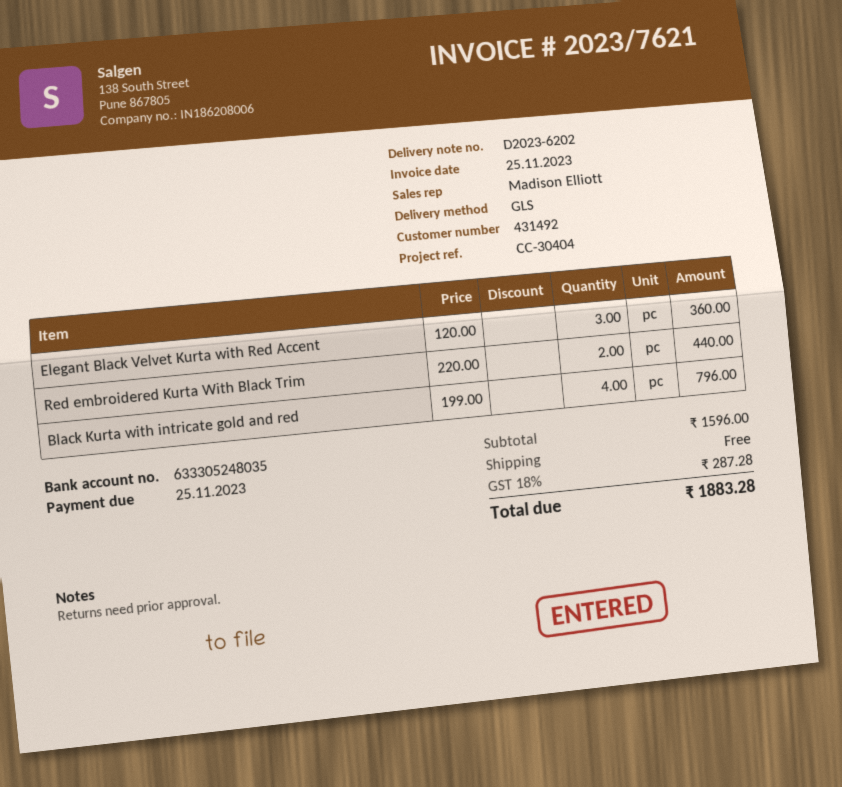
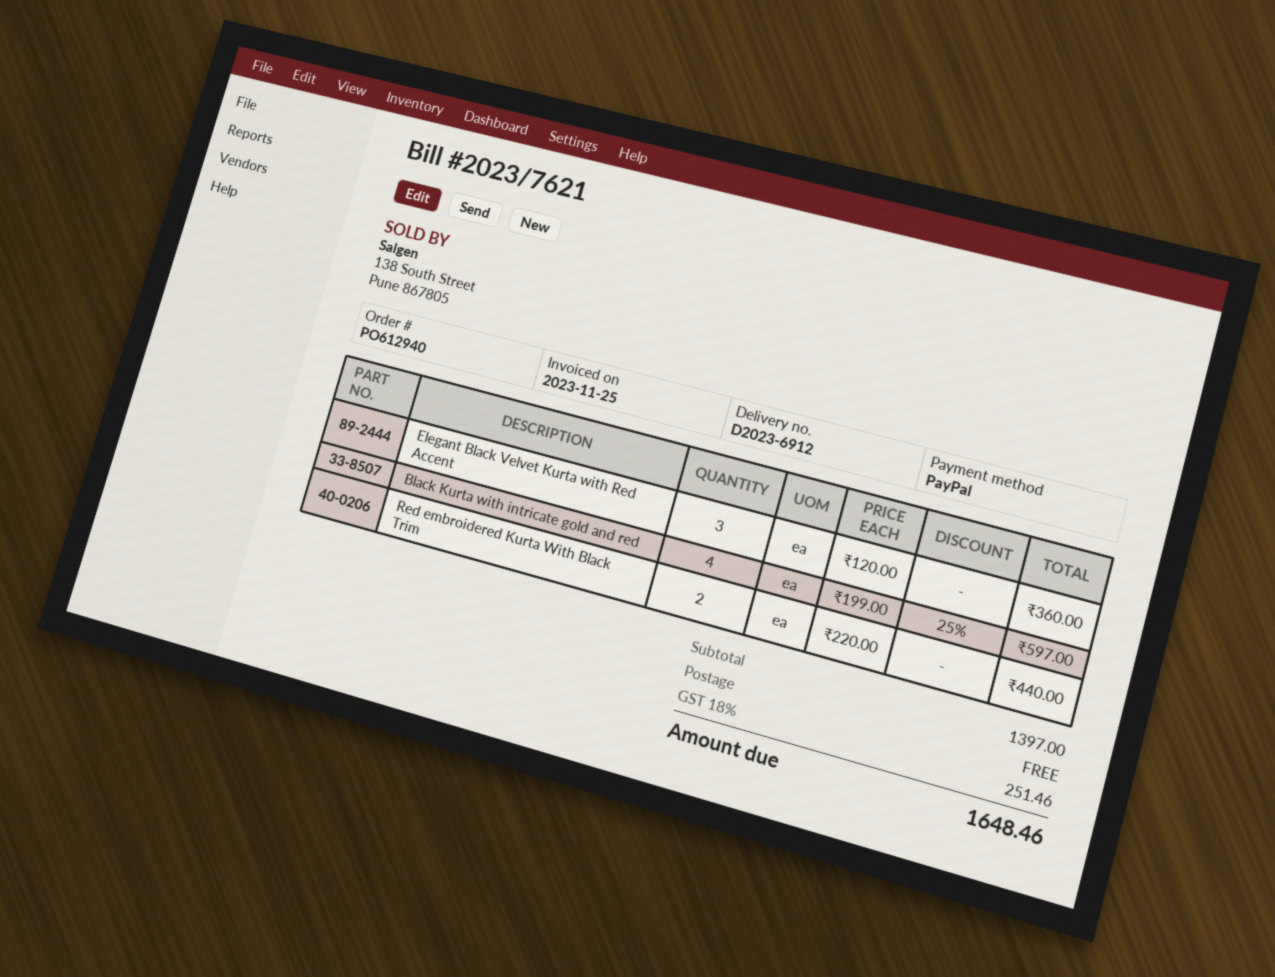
delivery note number: D2023-6202 -> D2023-6912
Black Kurta with intricate gold and red: 4 x 199.00 = 796.00 -> 4 x 199.00 - 25% = 597.00
subtotal: 1596.00 -> 1397.00
tax: 18% = 287.28 -> 18% = 251.46
total: 1883.28 -> 1648.46

